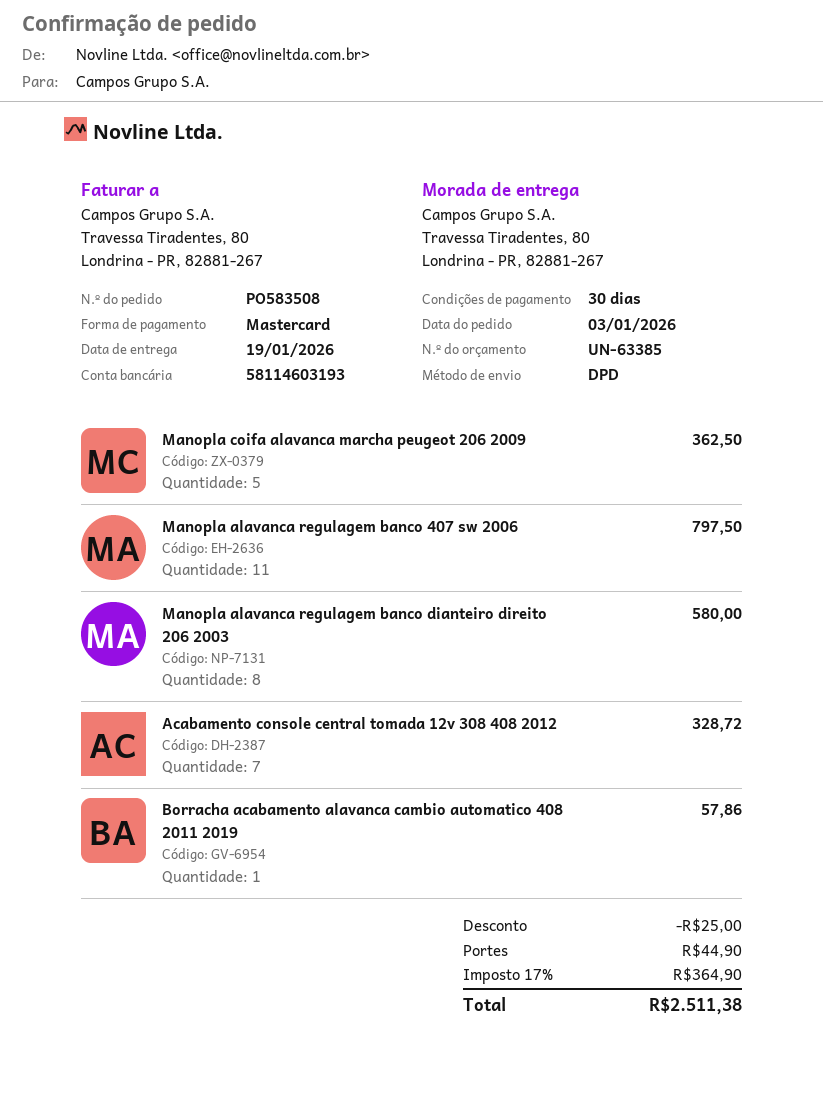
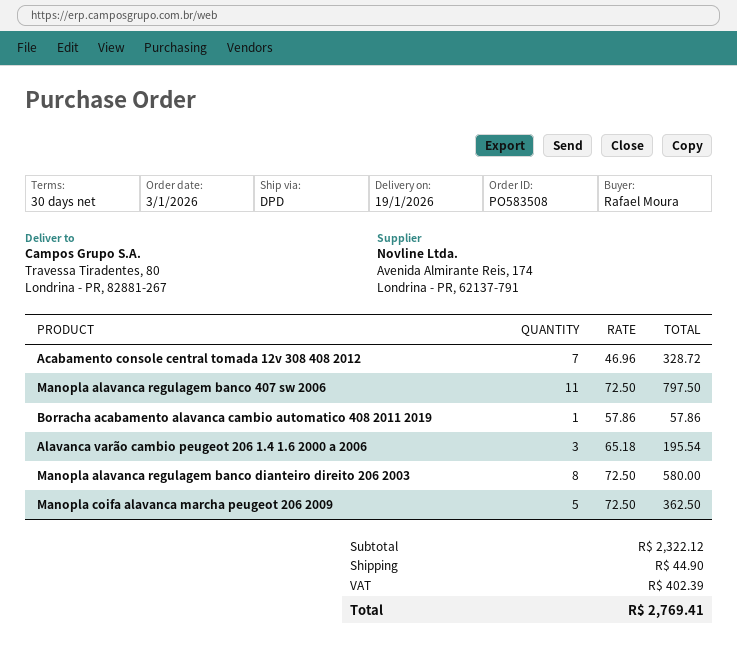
Alavanca varão cambio peugeot 206 1.4 1.6 2000 a 2006: none -> 3 for 195.54
discount: 25.00 -> none
tax: 364.90 -> 402.39
total: 2511.38 -> 2769.41

